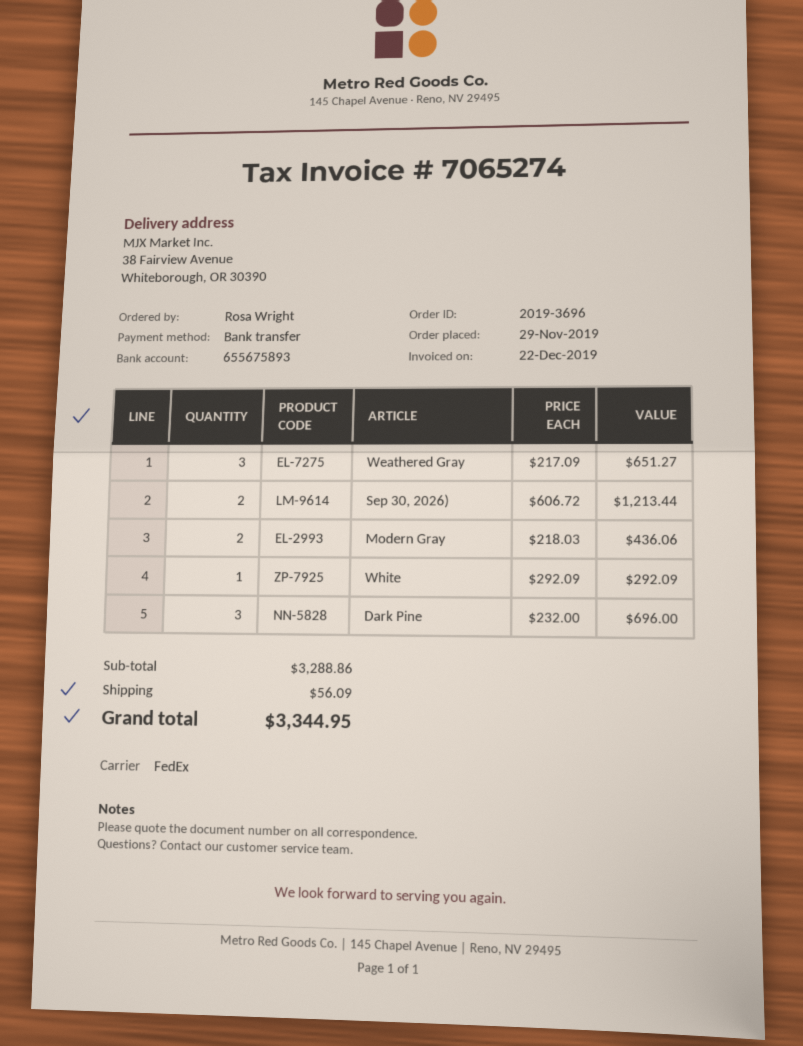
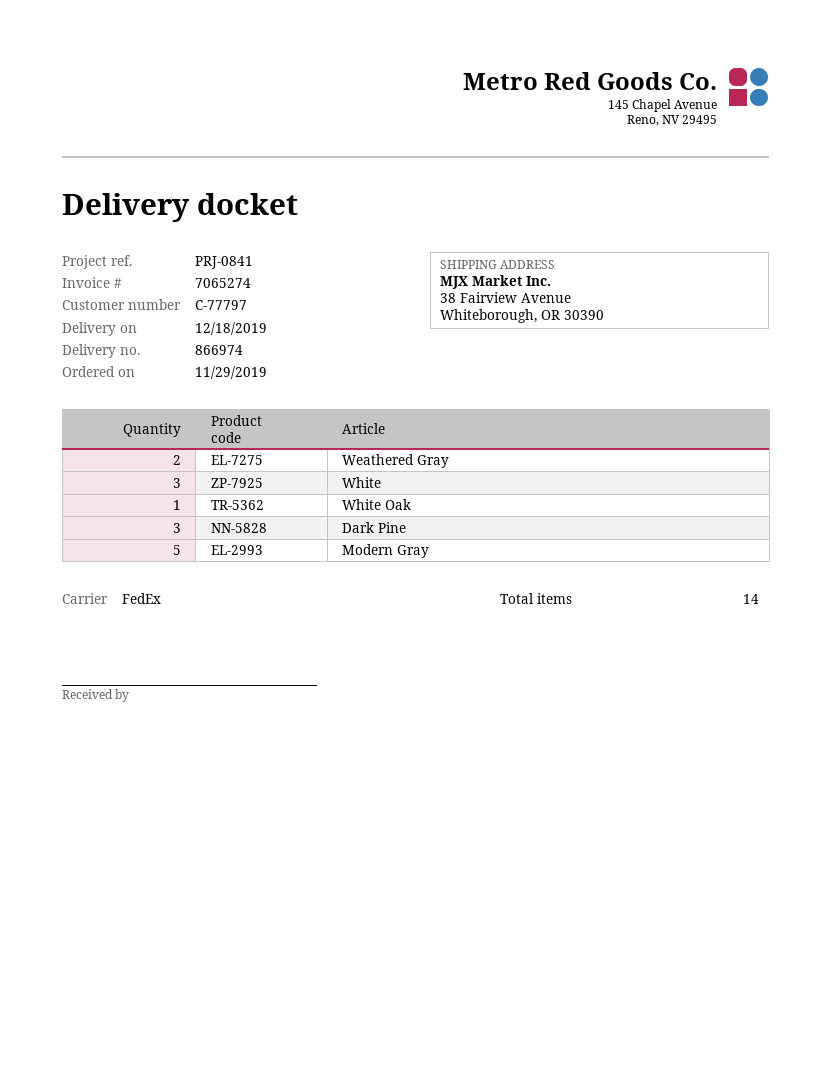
Weathered Gray: 3 -> 2
Sep 30, 2026): 2 -> none
Modern Gray: 2 -> 5
White: 1 -> 3
White Oak: none -> 1

